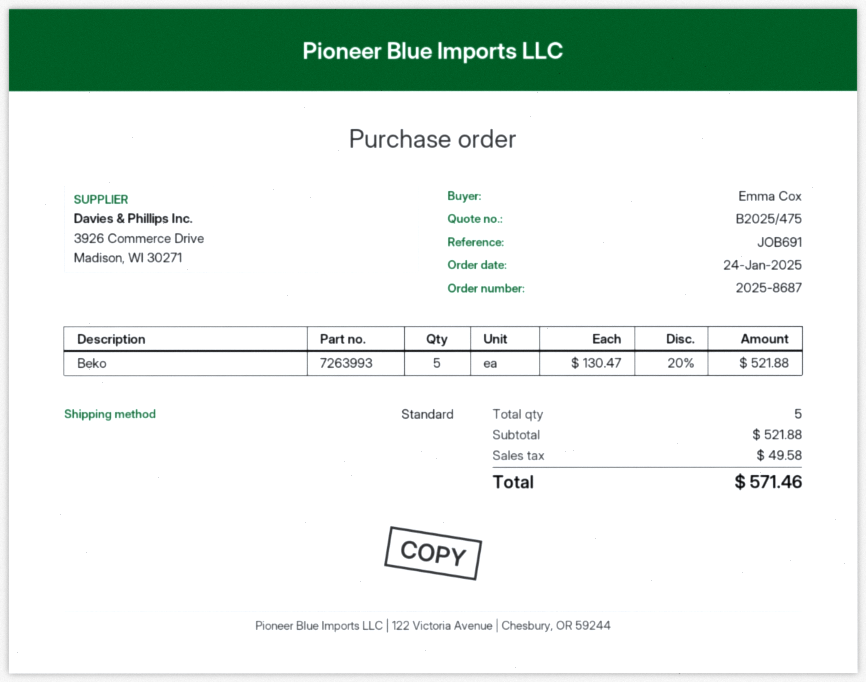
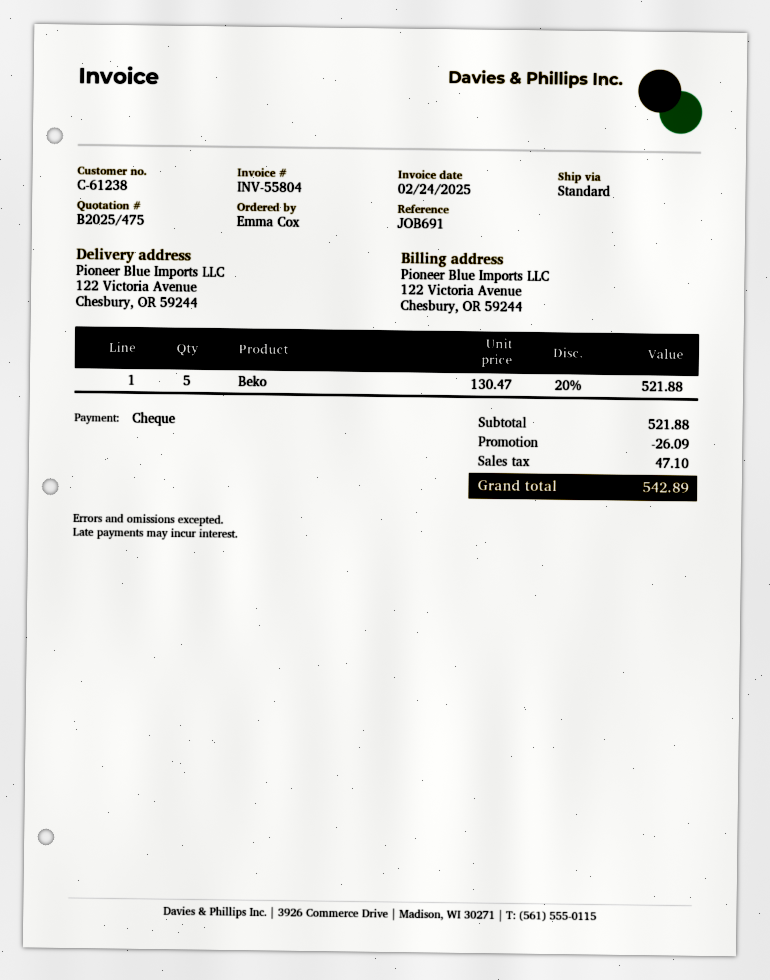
discount: none -> 26.09
tax: 49.58 -> 47.10
total: 571.46 -> 542.89

